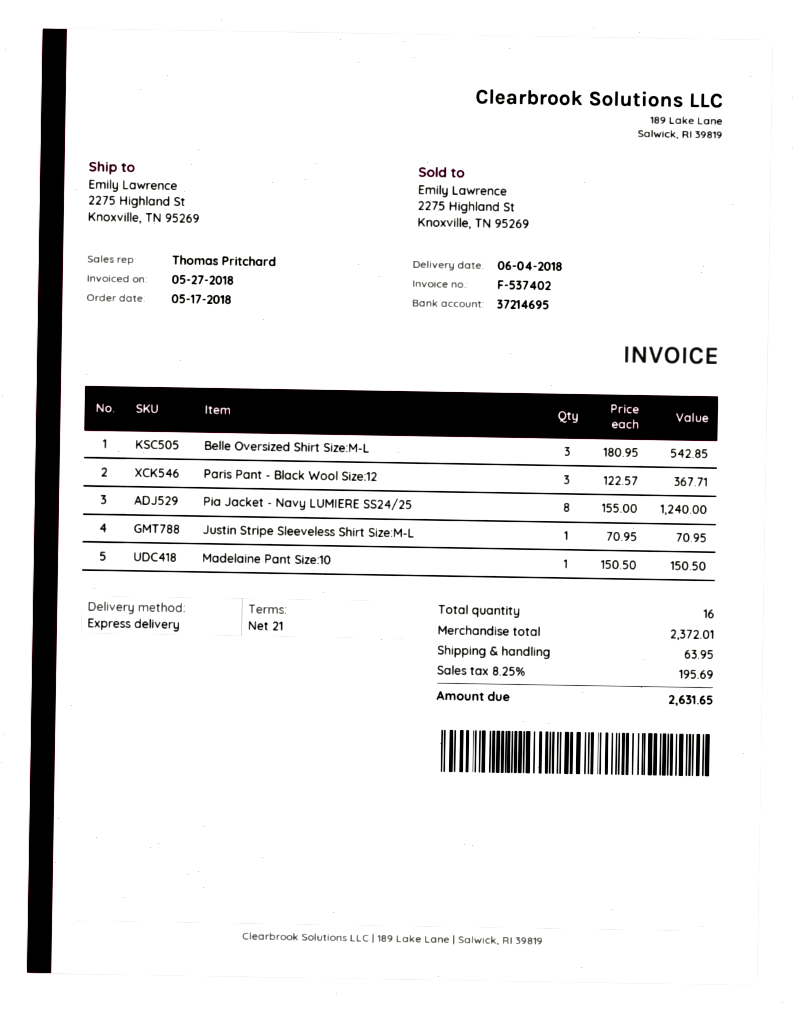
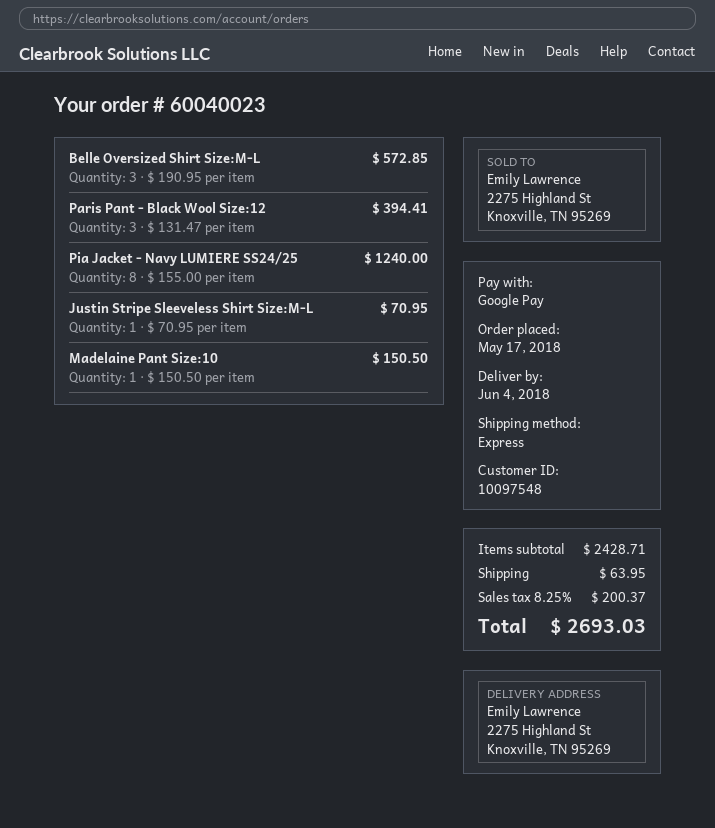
Belle Oversized Shirt Size:M-L: 3 x 180.95 = 542.85 -> 3 x 190.95 = 572.85
Paris Pant - Black Wool Size:12: 3 x 122.57 = 367.71 -> 3 x 131.47 = 394.41
subtotal: 2372.01 -> 2428.71
tax: 8.25% = 195.69 -> 8.25% = 200.37
total: 2631.65 -> 2693.03

